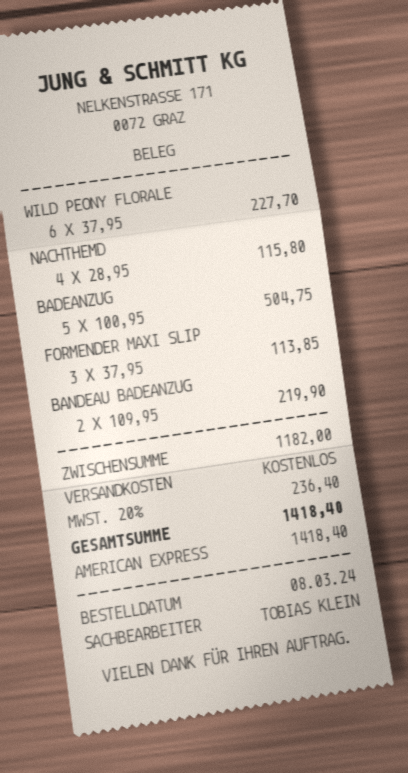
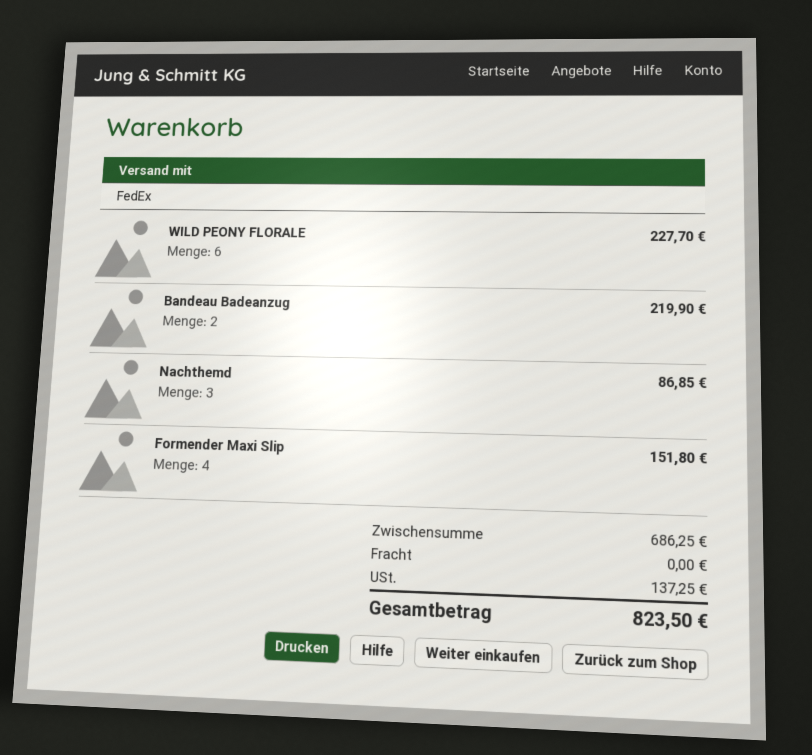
NACHTHEMD: 4 for 115.80 -> 3 for 86.85
BADEANZUG: 5 for 504.75 -> none
FORMENDER MAXI SLIP: 3 for 113.85 -> 4 for 151.80
subtotal: 1182.00 -> 686.25
tax: 236.40 -> 137.25
total: 1418.40 -> 823.50

